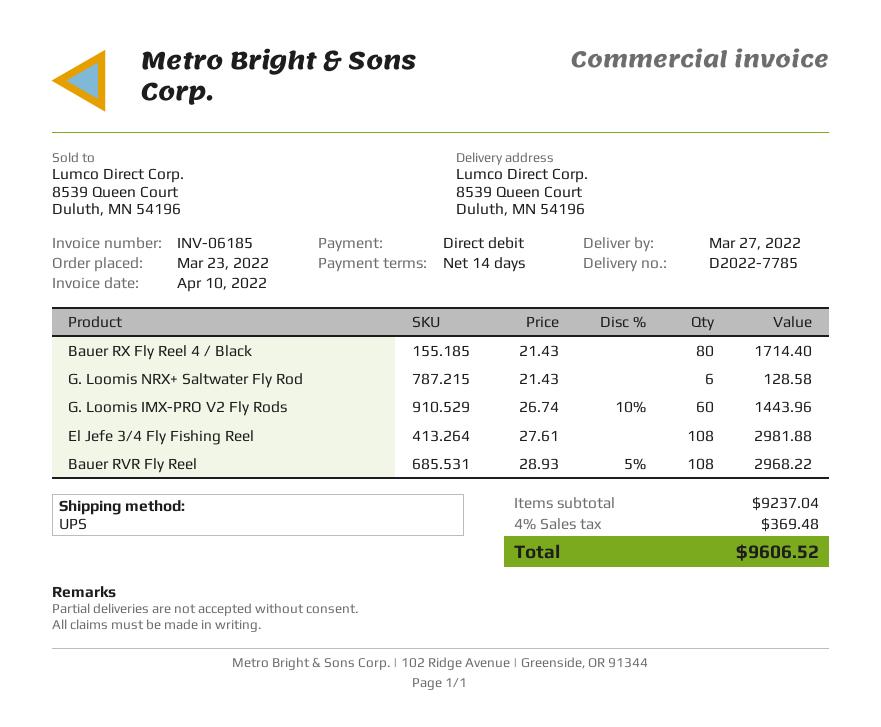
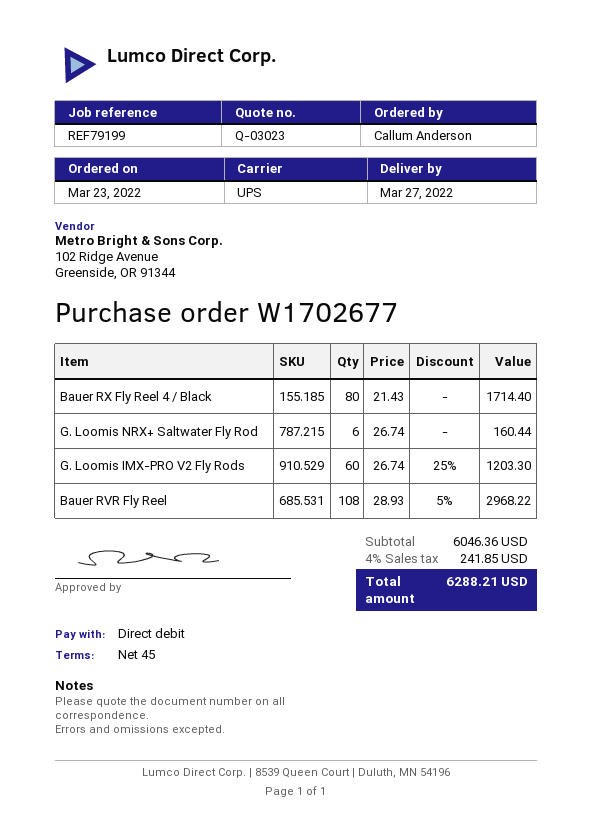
payment terms: 14 days -> 45 days
G. Loomis NRX+ Saltwater Fly Rod: 6 x 21.43 = 128.58 -> 6 x 26.74 = 160.44
G. Loomis IMX-PRO V2 Fly Rods: 60 x 26.74 - 10% = 1443.96 -> 60 x 26.74 - 25% = 1203.30
El Jefe 3/4 Fly Fishing Reel: 108 x 27.61 = 2981.88 -> none
subtotal: 9237.04 -> 6046.36
tax: 4% = 369.48 -> 4% = 241.85
total: 9606.52 -> 6288.21

